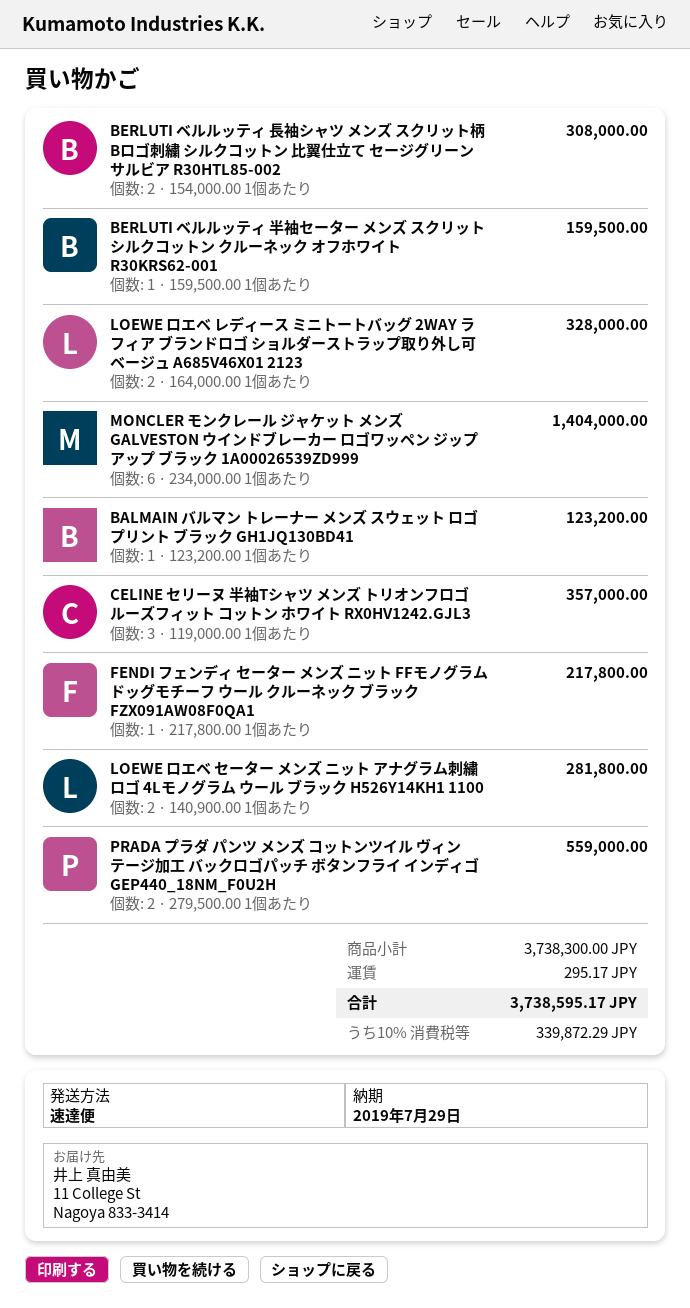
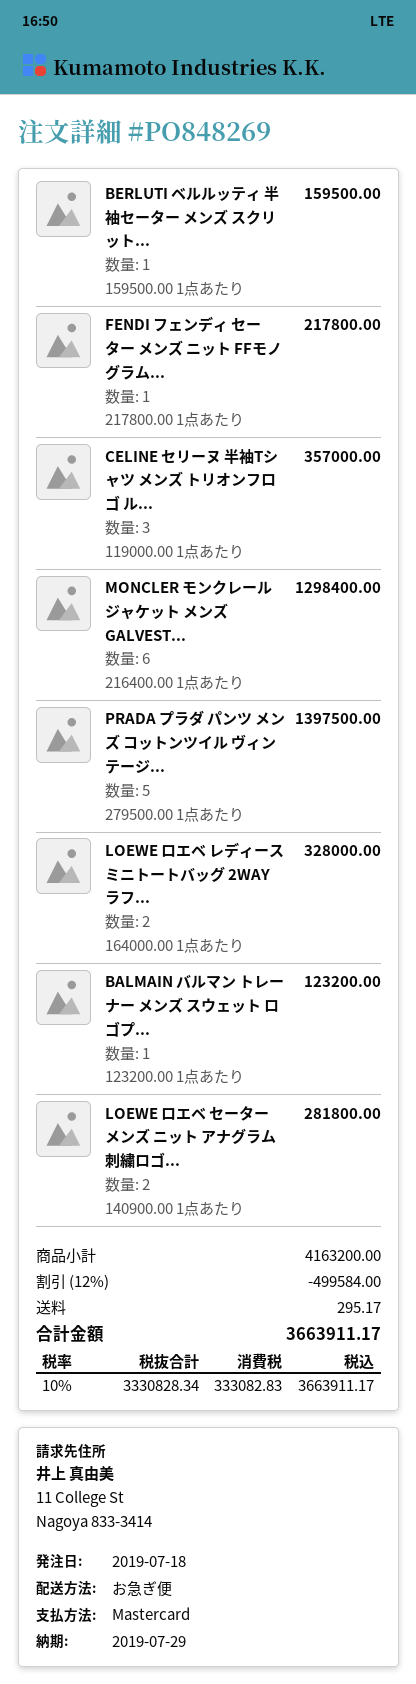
BERLUTI ベルルッティ 長袖シャツ メンズ スクリット柄 Bロゴ刺繍 シルクコットン 比翼仕立て セージグリーン サルビア R30HTL85-002: 2 x 154000.00 = 308000.00 -> none
MONCLER モンクレール ジャケット メンズ GALVESTON ウインドブレーカー ロゴワッペン ジップアップ ブラック 1A00026539ZD999: 6 x 234000.00 = 1404000.00 -> 6 x 216400.00 = 1298400.00
PRADA プラダ パンツ メンズ コットンツイル ヴィンテージ加工 バックロゴパッチ ボタンフライ インディゴ GEP440_18NM_F0U2H: 2 x 279500.00 = 559000.00 -> 5 x 279500.00 = 1397500.00
subtotal: 3738300.00 -> 4163200.00
discount: none -> 12% = 499584.00
tax: 10% = 339872.29 -> 10% = 333082.83
total: 3738595.17 -> 3663911.17

